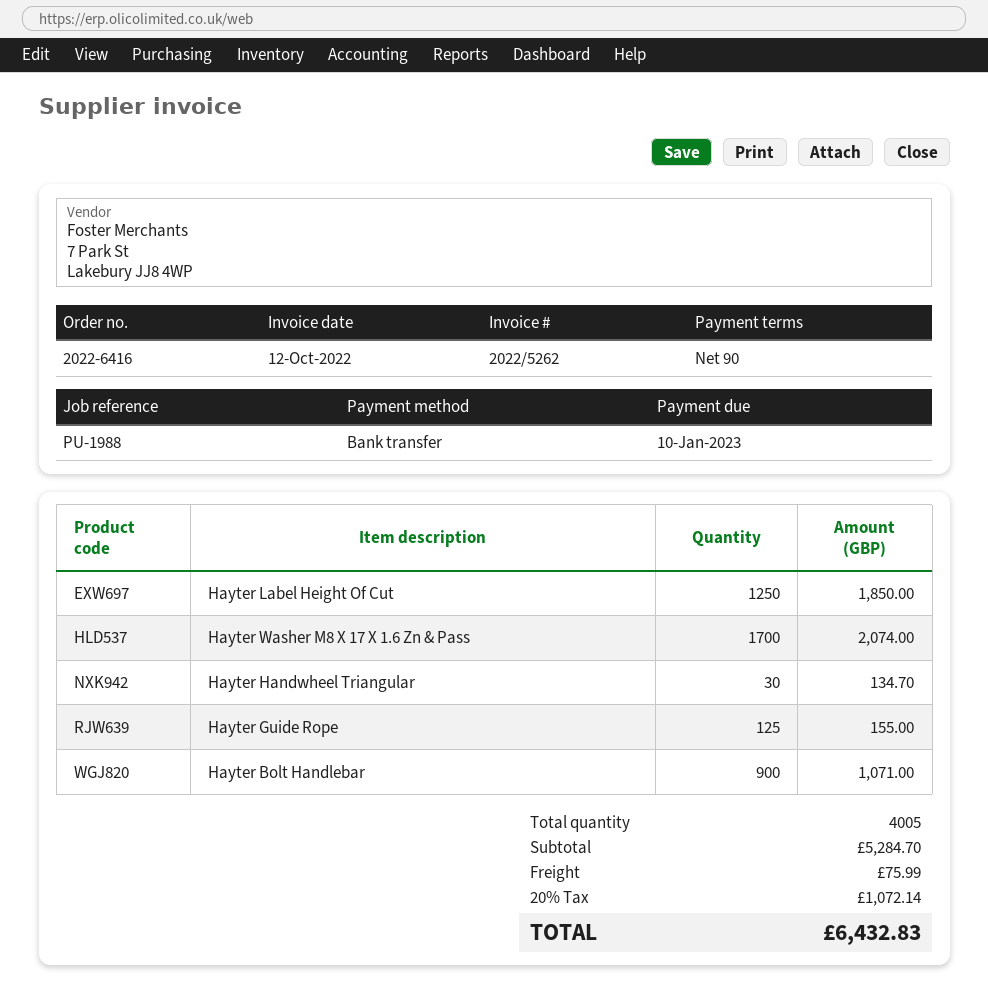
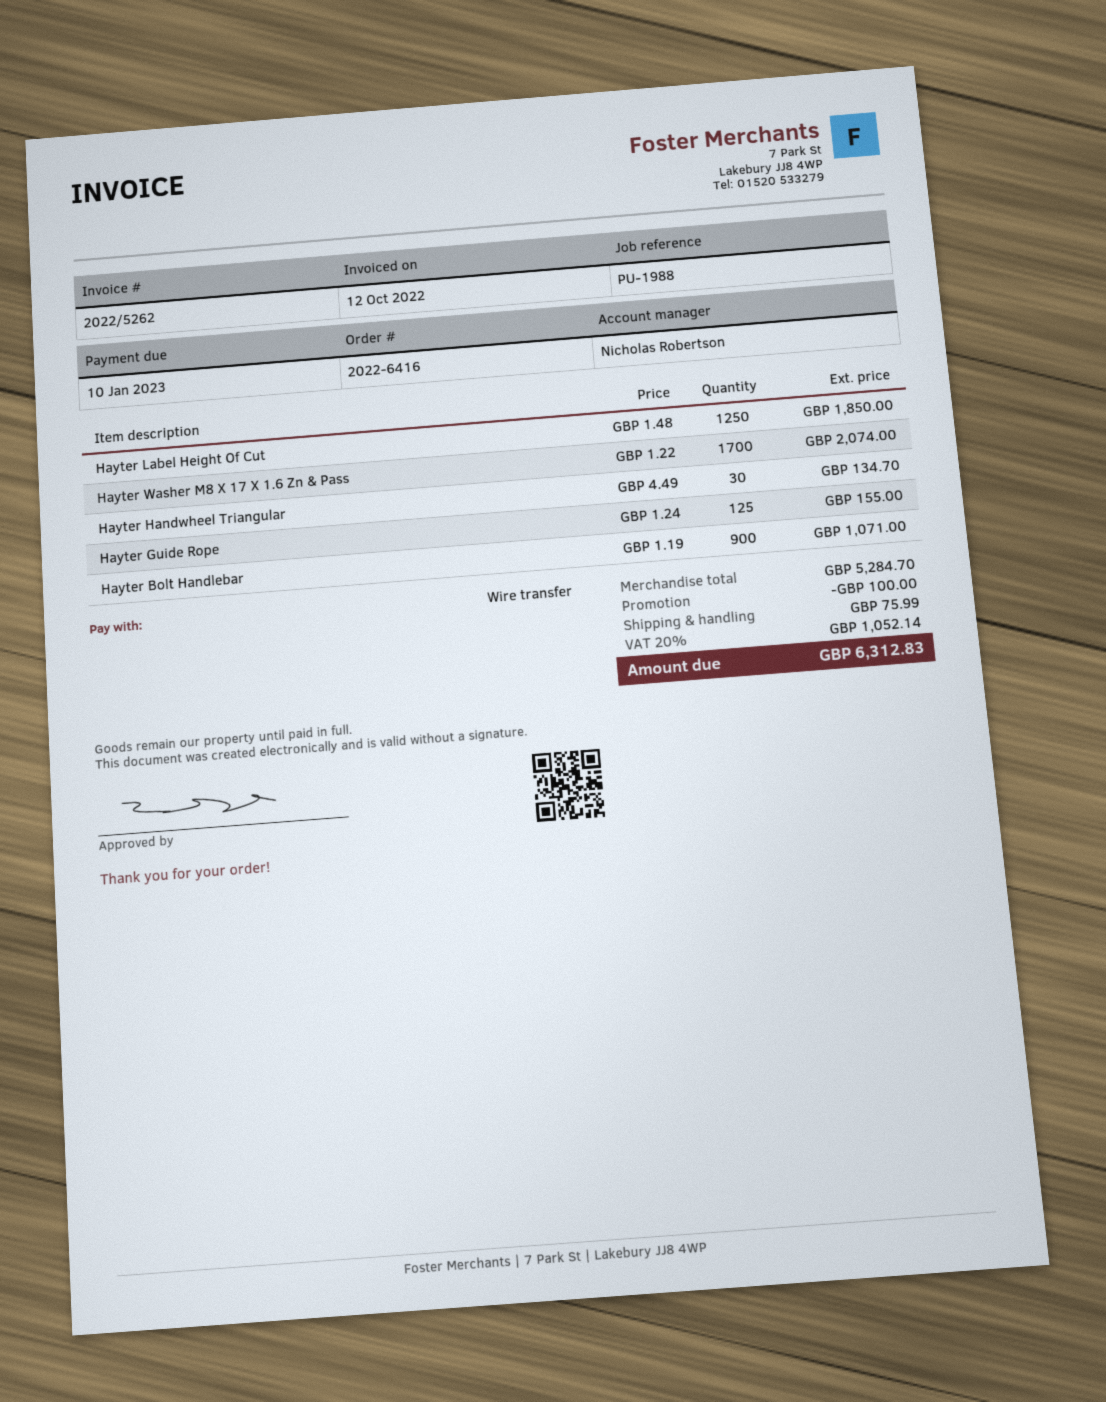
discount: none -> 100.00
tax: 20% = 1072.14 -> 20% = 1052.14
total: 6432.83 -> 6312.83

